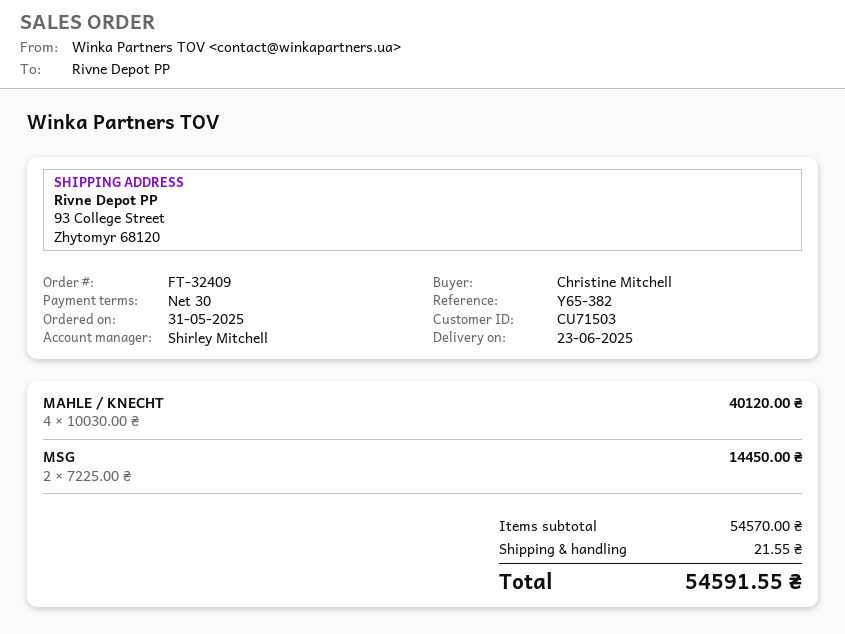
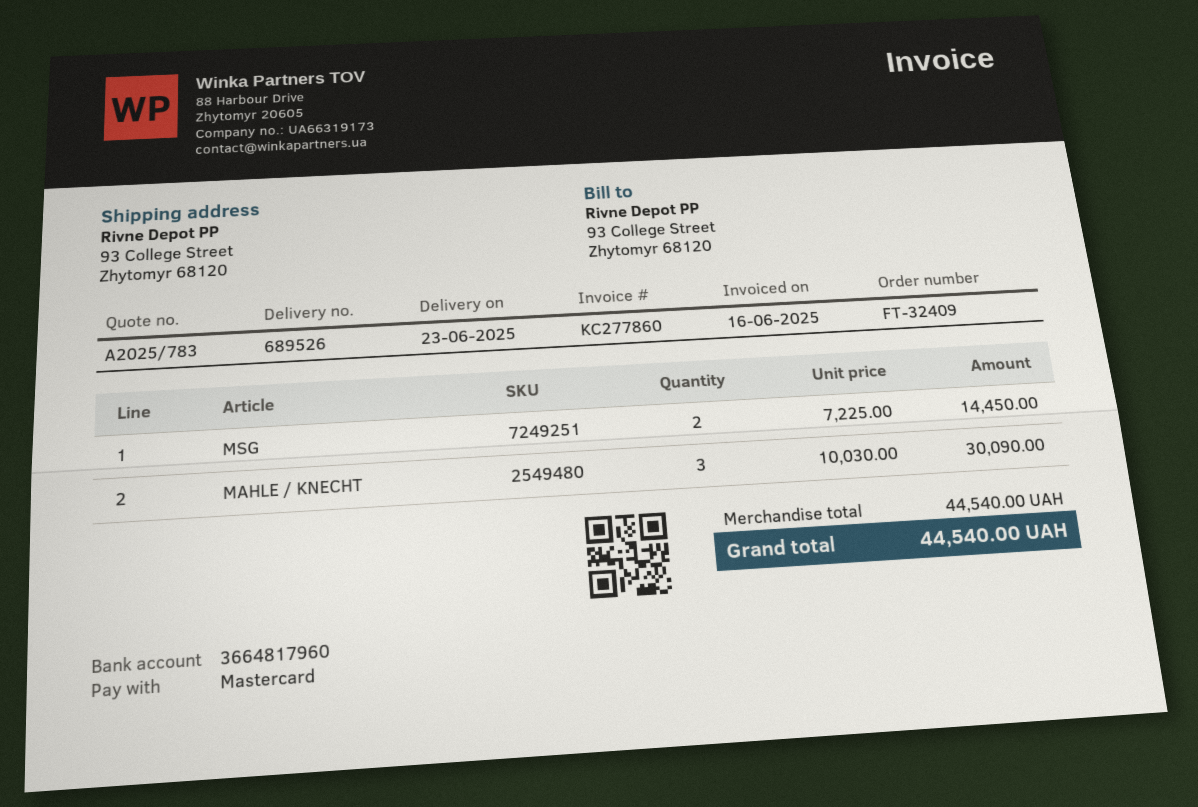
MAHLE / KNECHT: 4 x 10030.00 = 40120.00 -> 3 x 10030.00 = 30090.00
subtotal: 54570.00 -> 44540.00
shipping: 21.55 -> none
total: 54591.55 -> 44540.00

